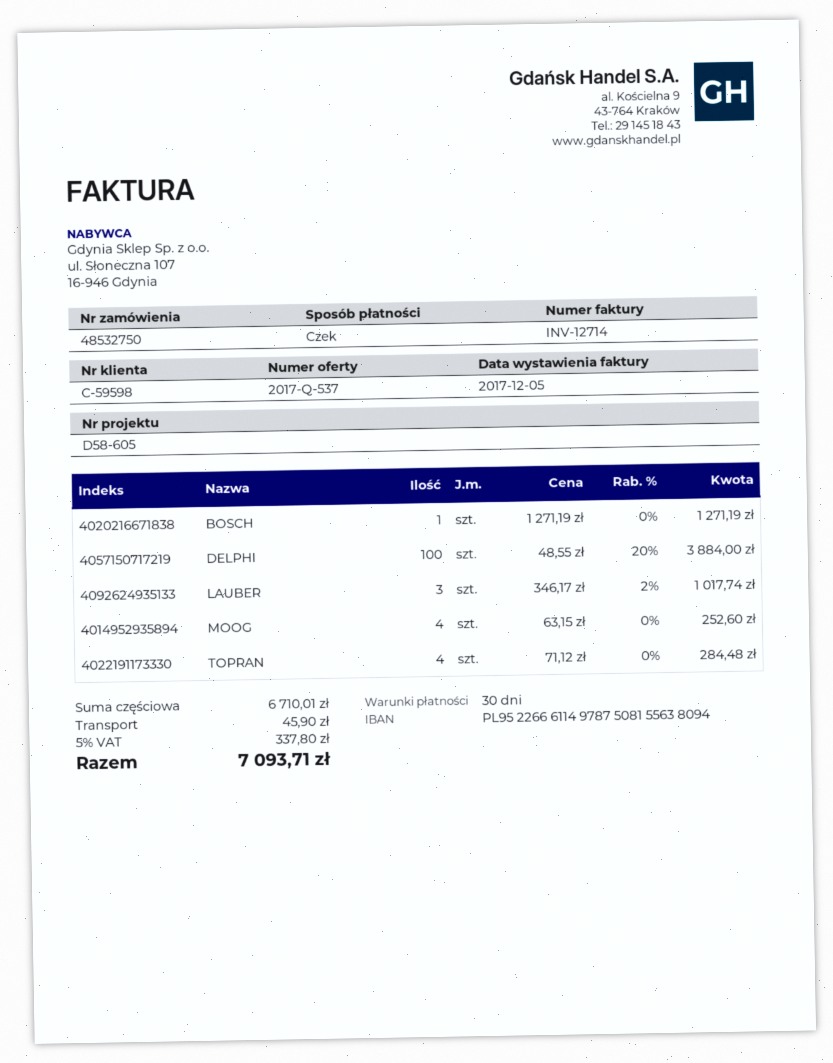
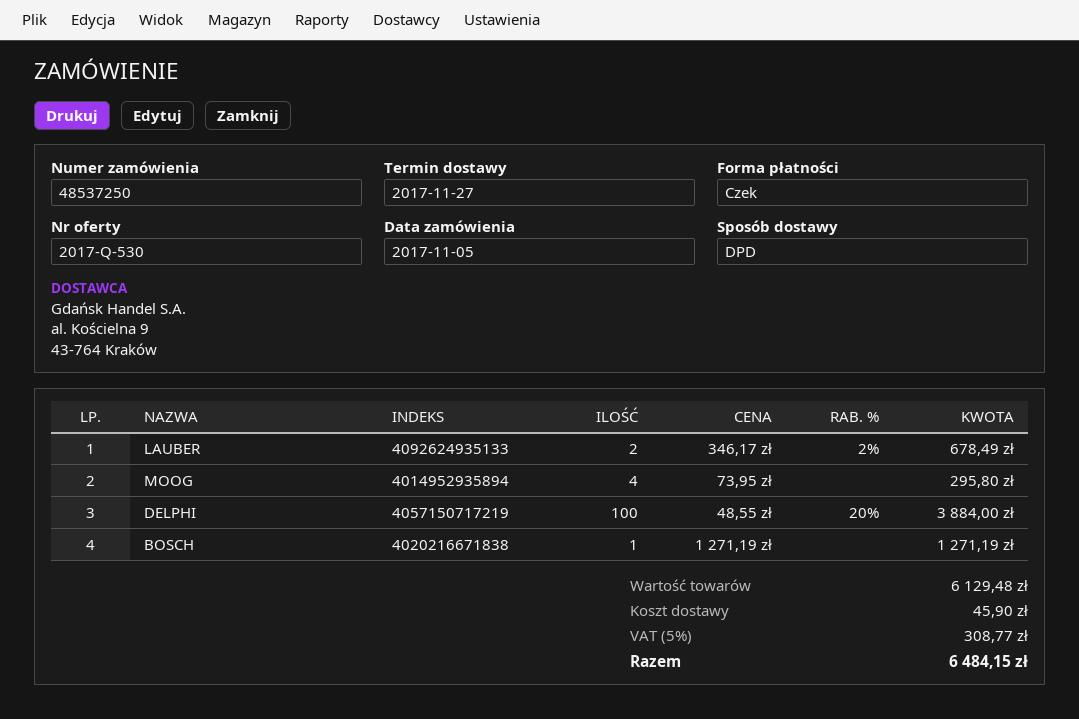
quote number: 2017-Q-537 -> 2017-Q-530
order number: 48532750 -> 48537250
LAUBER: 3 x 346.17 - 2% = 1017.74 -> 2 x 346.17 - 2% = 678.49
MOOG: 4 x 63.15 = 252.60 -> 4 x 73.95 = 295.80
TOPRAN: 4 x 71.12 = 284.48 -> none
subtotal: 6710.01 -> 6129.48
tax: 5% = 337.80 -> 5% = 308.77
total: 7093.71 -> 6484.15

